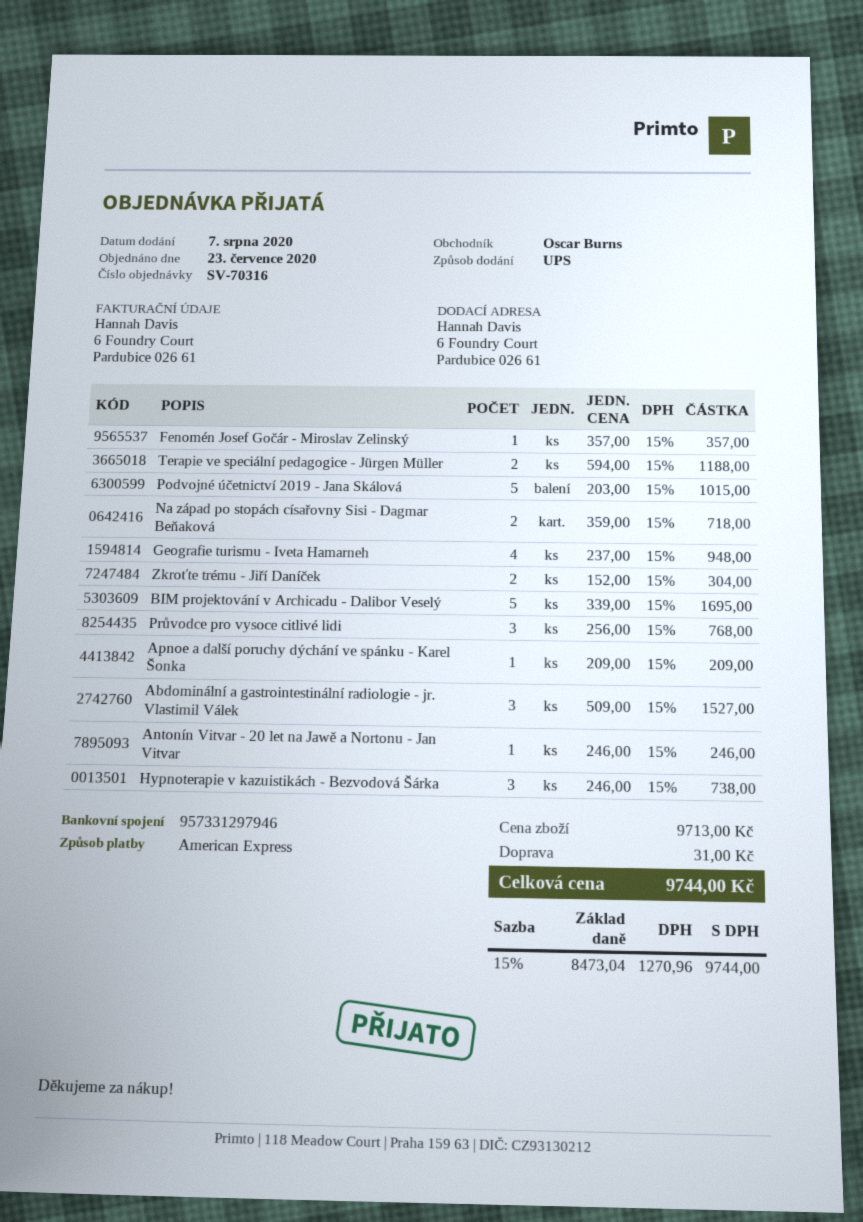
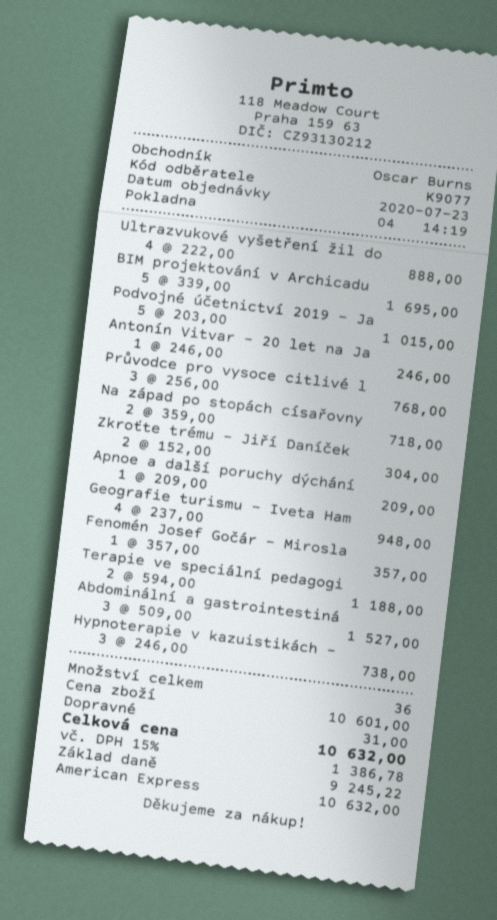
Ultrazvukové vyšetření žil do: none -> 4 x 222.00 = 888.00
subtotal: 9713.00 -> 10601.00
net: 8473.04 -> 9245.22
tax: 15% = 1270.96 -> 15% = 1386.78
total: 9744.00 -> 10632.00

